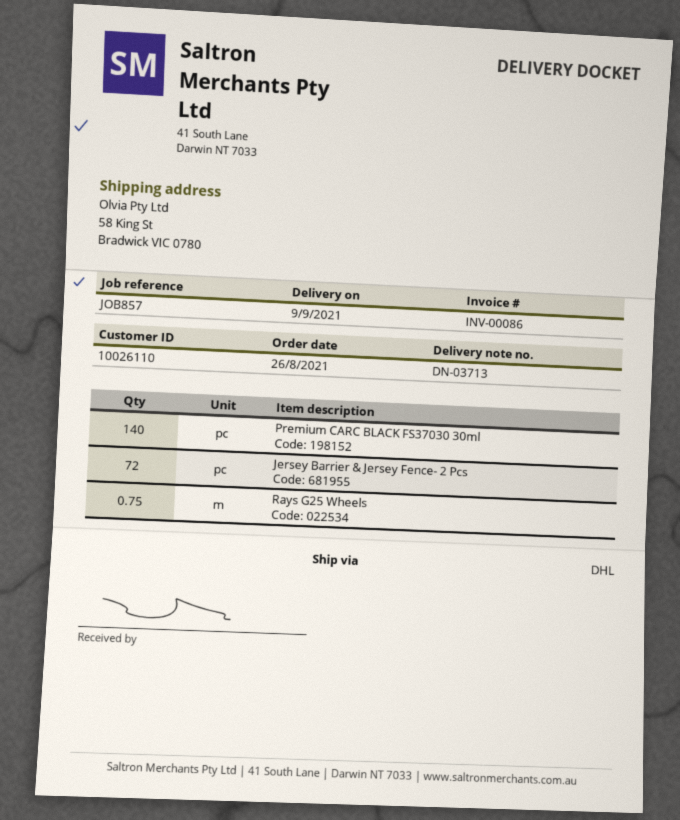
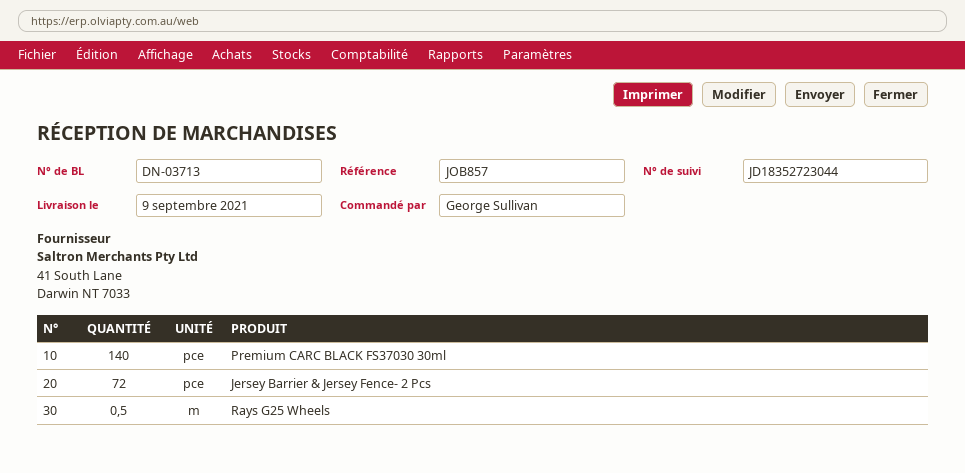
Rays G25 Wheels: 0.75 -> 0.5

